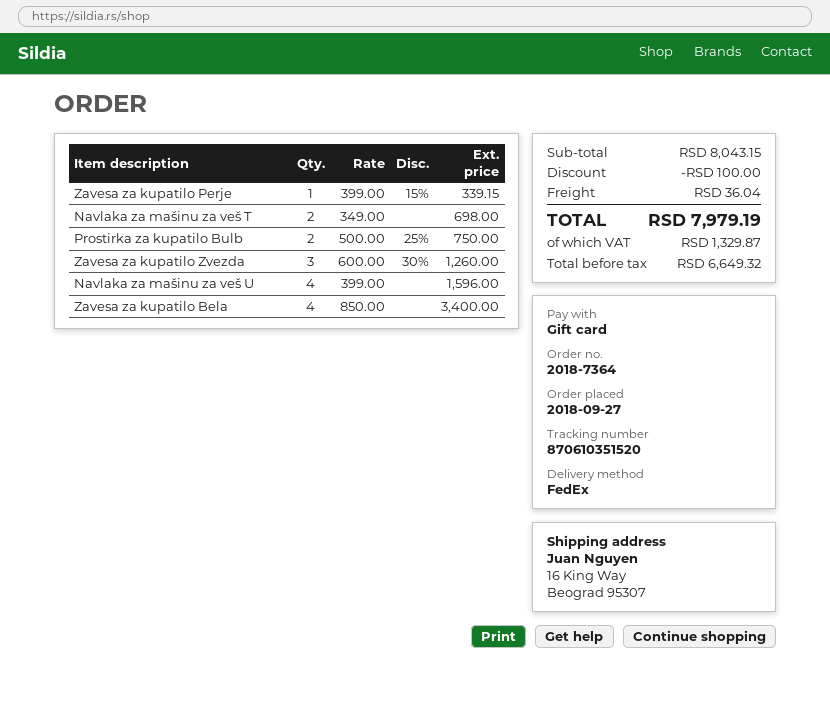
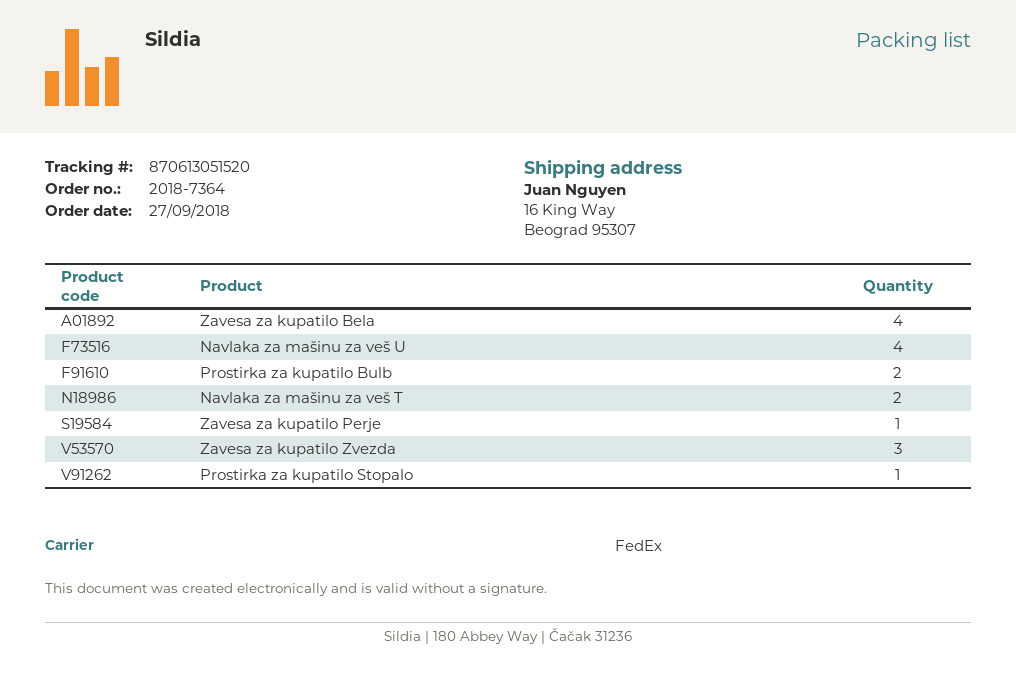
tracking number: 870610351520 -> 870613051520
Prostirka za kupatilo Stopalo: none -> 1

